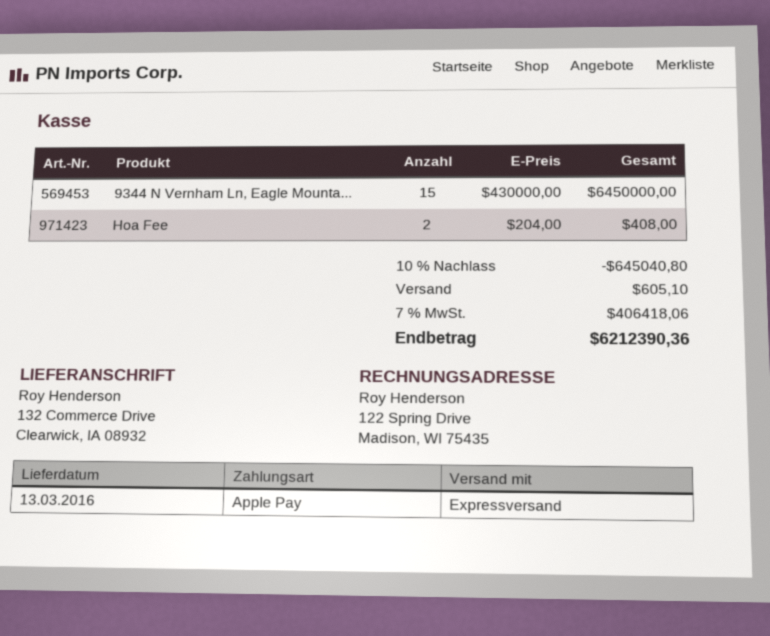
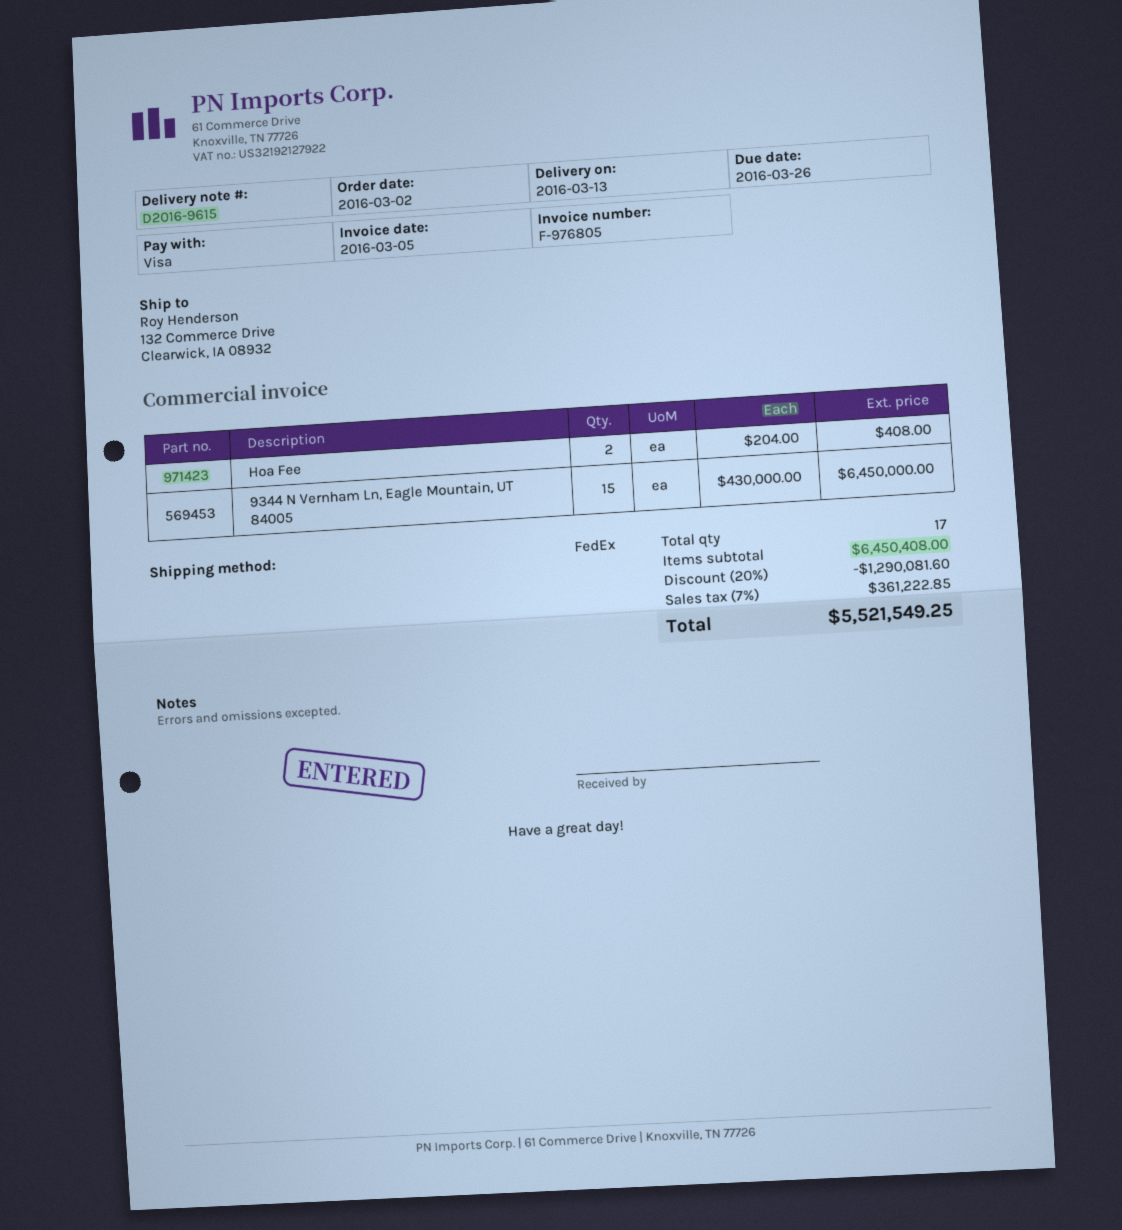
payment method: Apple Pay -> Visa
shipping method: express -> FedEx
discount: 10% = 645040.80 -> 20% = 1290081.60
shipping: 605.10 -> none
tax: 7% = 406418.06 -> 7% = 361222.85
total: 6212390.36 -> 5521549.25

